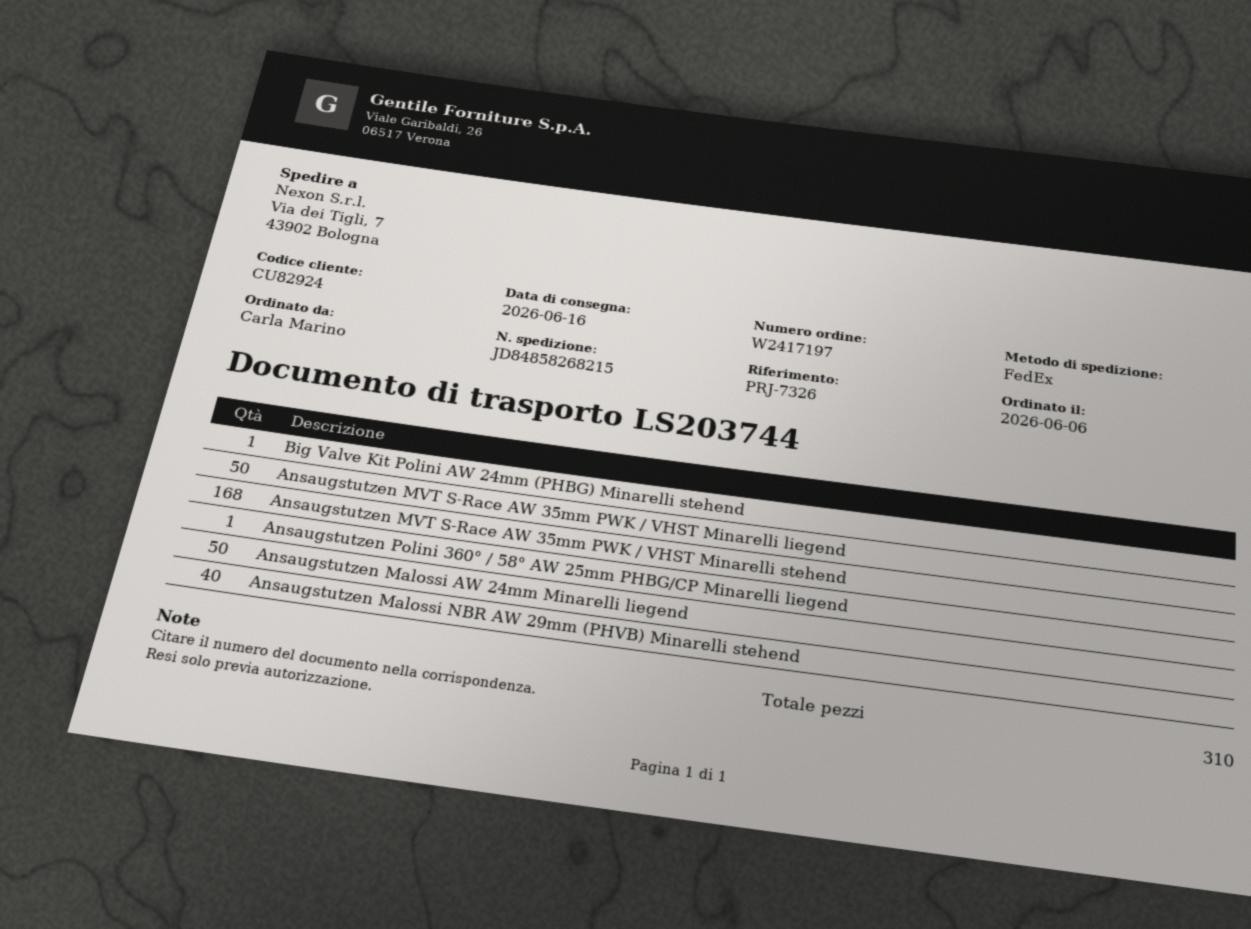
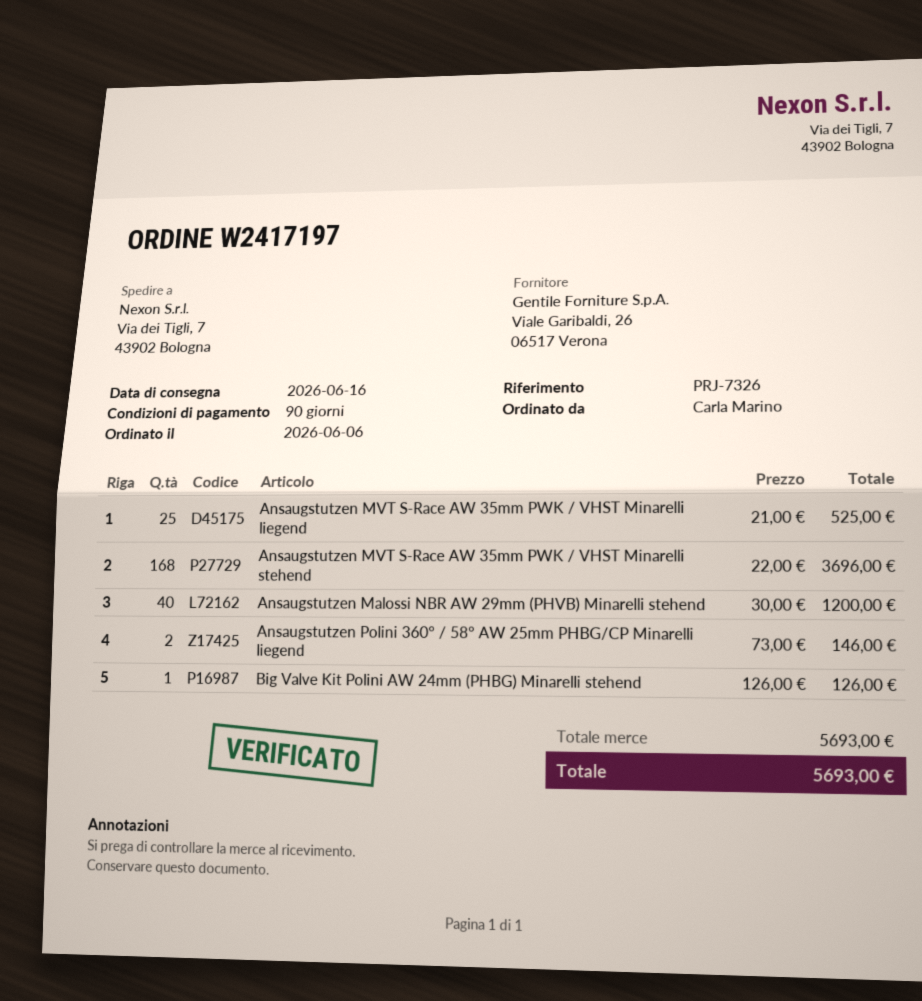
Ansaugstutzen MVT S-Race AW 35mm PWK / VHST Minarelli liegend: 50 -> 25
Ansaugstutzen Polini 360° / 58° AW 25mm PHBG/CP Minarelli liegend: 1 -> 2
Ansaugstutzen Malossi AW 24mm Minarelli liegend: 50 -> none

